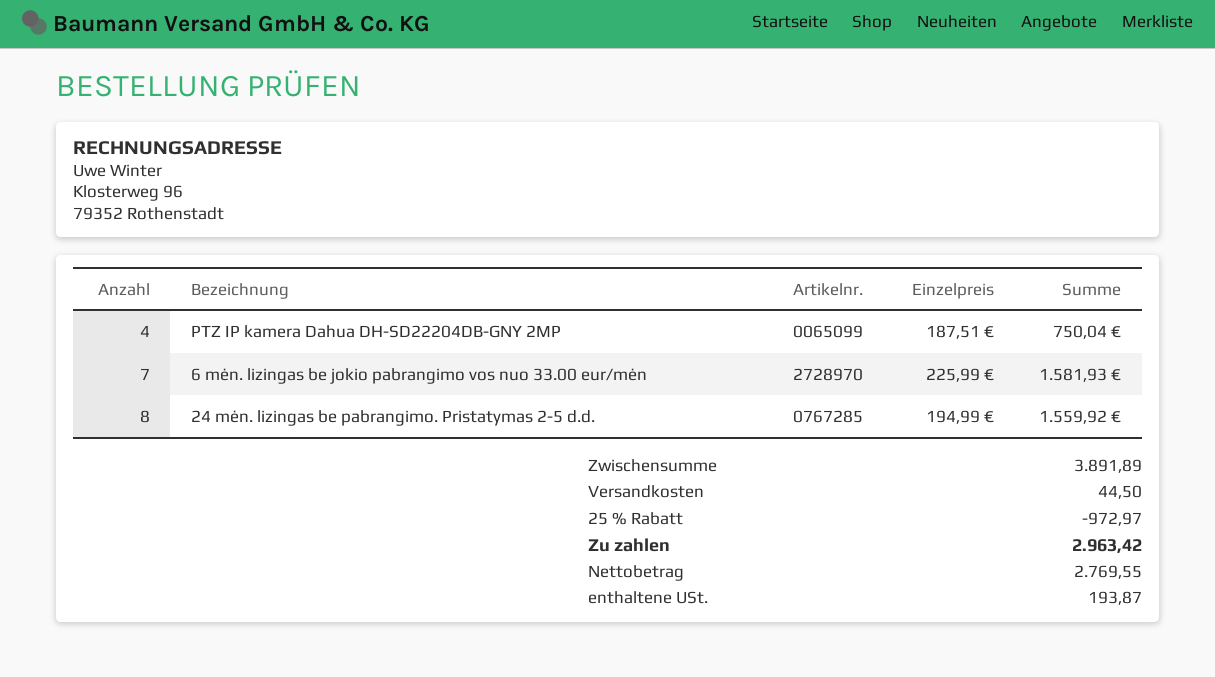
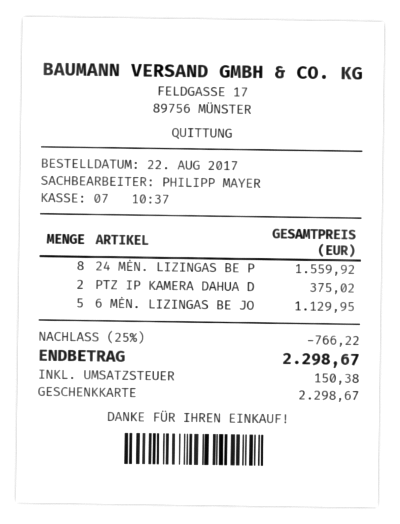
PTZ IP kamera Dahua DH-SD22204DB-GNY 2MP: 4 for 750.04 -> 2 for 375.02
6 mėn. lizingas be jokio pabrangimo vos nuo 33.00 eur/mėn: 7 for 1581.93 -> 5 for 1129.95
discount: 25% = 972.97 -> 25% = 766.22
shipping: 44.50 -> none
tax: 193.87 -> 150.38
total: 2963.42 -> 2298.67

